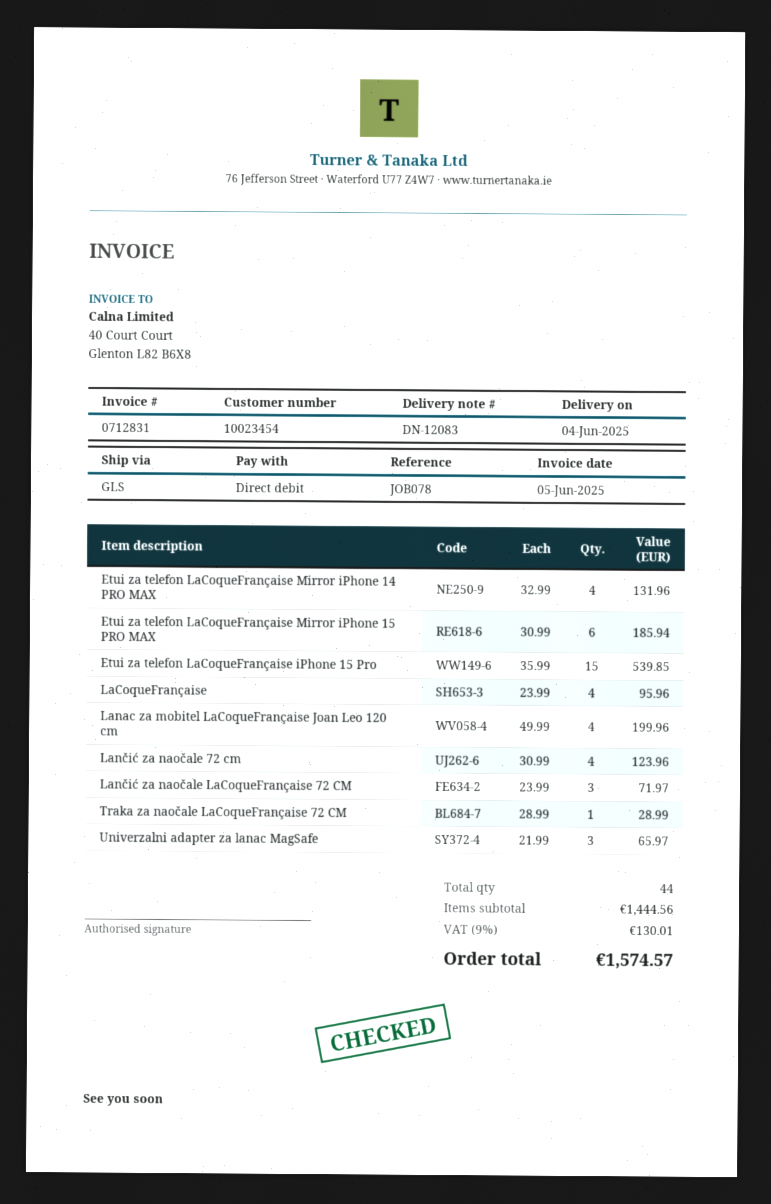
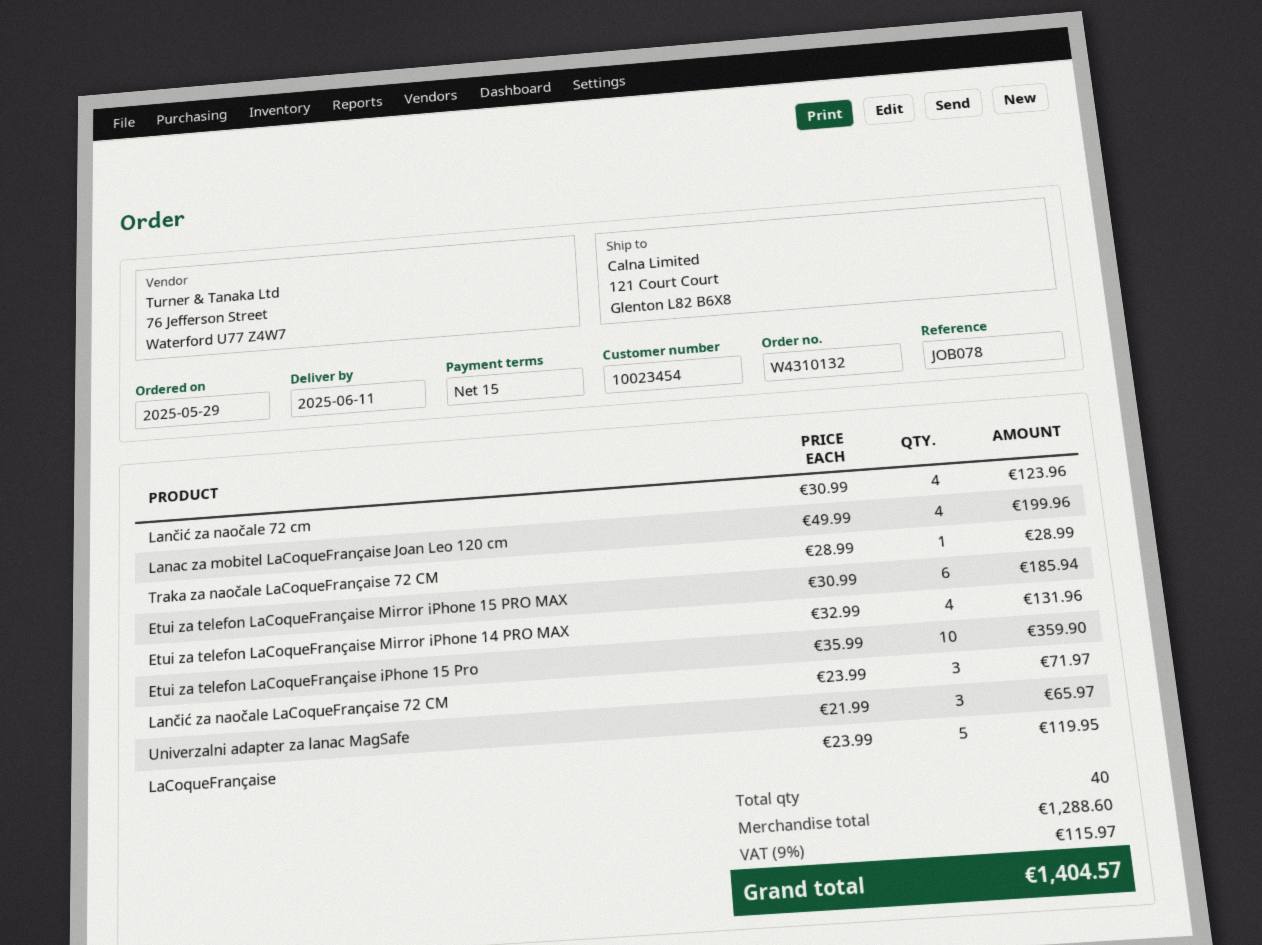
delivery date: 2025-06-04 -> 2025-06-11
Etui za telefon LaCoqueFrançaise iPhone 15 Pro: 15 x 35.99 = 539.85 -> 10 x 35.99 = 359.90
LaCoqueFrançaise: 4 x 23.99 = 95.96 -> 5 x 23.99 = 119.95
total quantity: 44 -> 40
subtotal: 1444.56 -> 1288.60
tax: 9% = 130.01 -> 9% = 115.97
total: 1574.57 -> 1404.57

